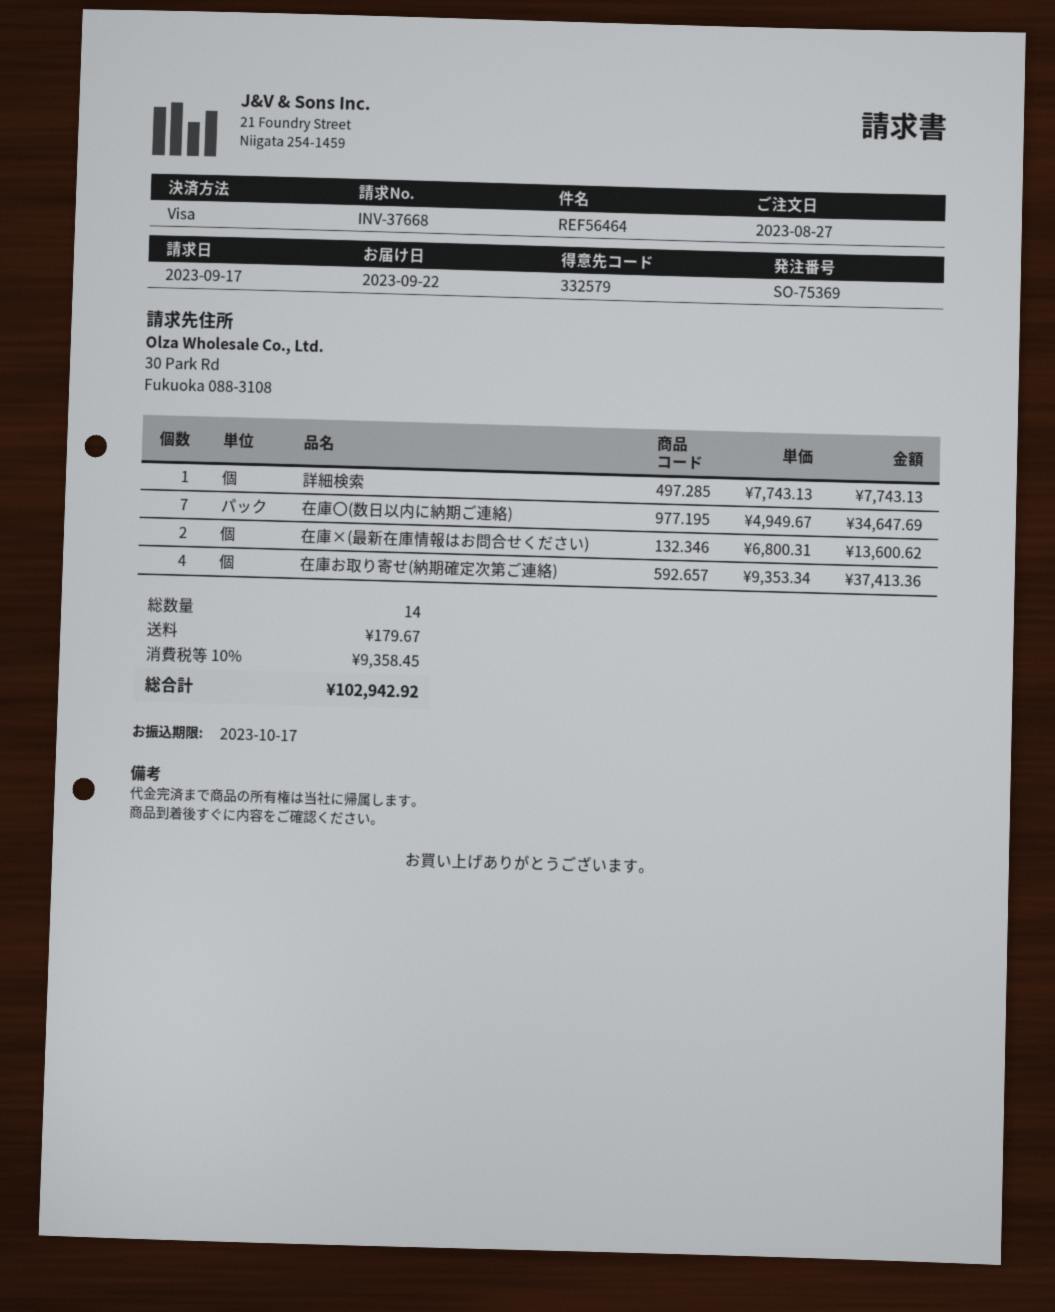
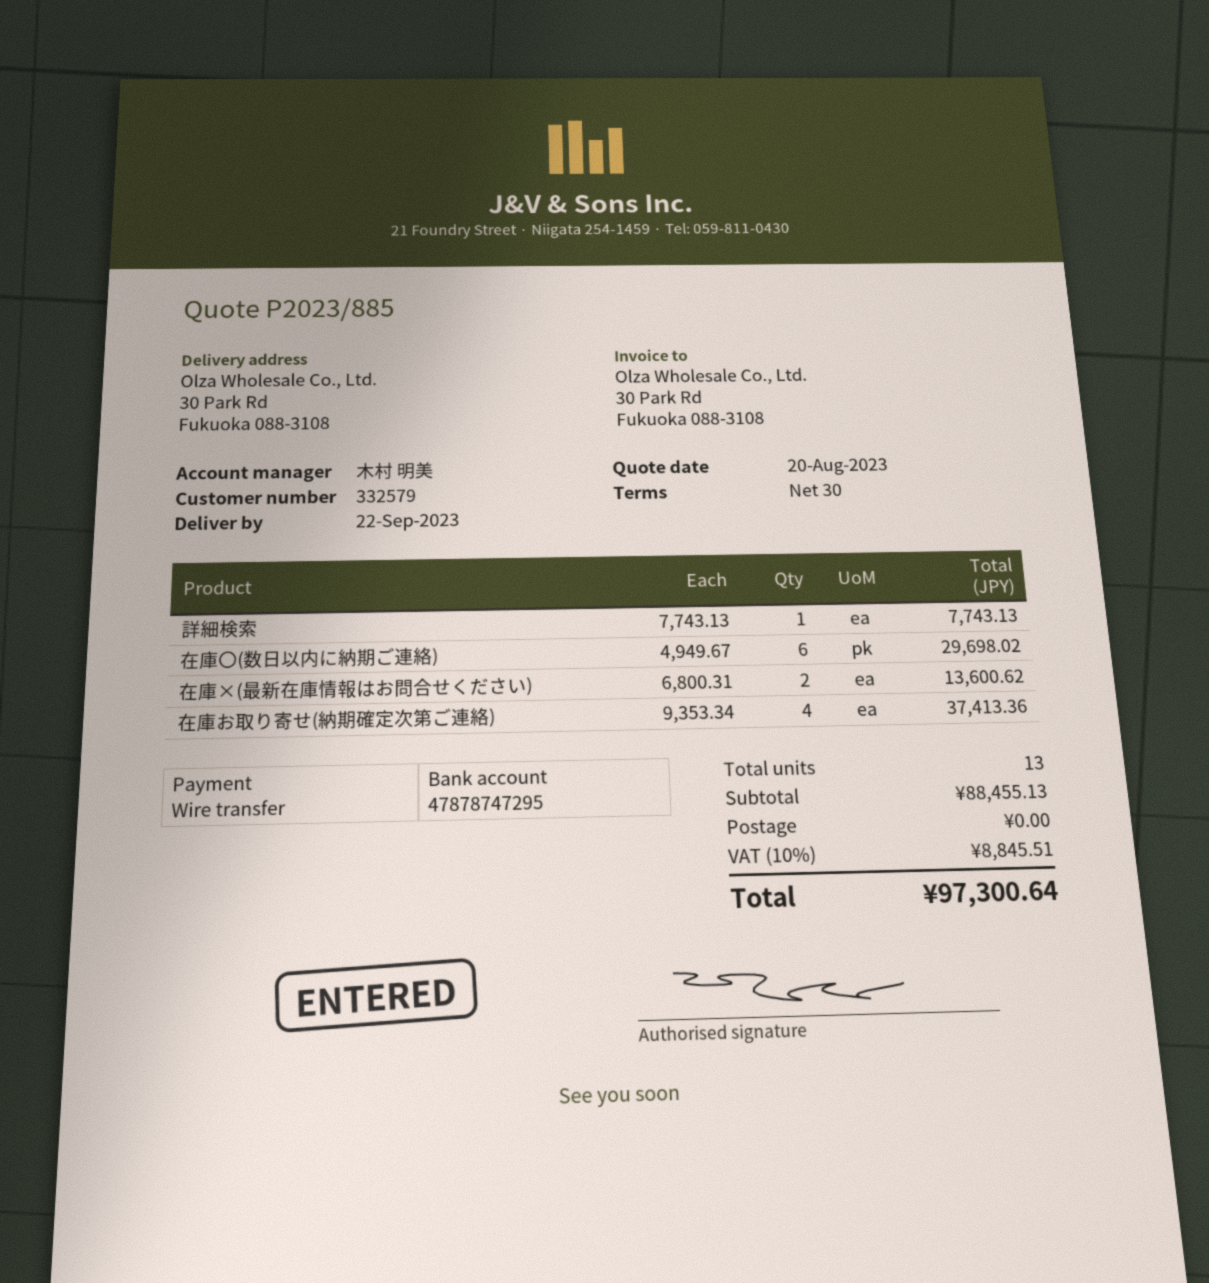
payment method: Visa -> bank transfer
在庫〇(数日以内に納期ご連絡): 7 x 4949.67 = 34647.69 -> 6 x 4949.67 = 29698.02
total quantity: 14 -> 13
shipping: 179.67 -> 0.00
tax: 10% = 9358.45 -> 10% = 8845.51
total: 102942.92 -> 97300.64

